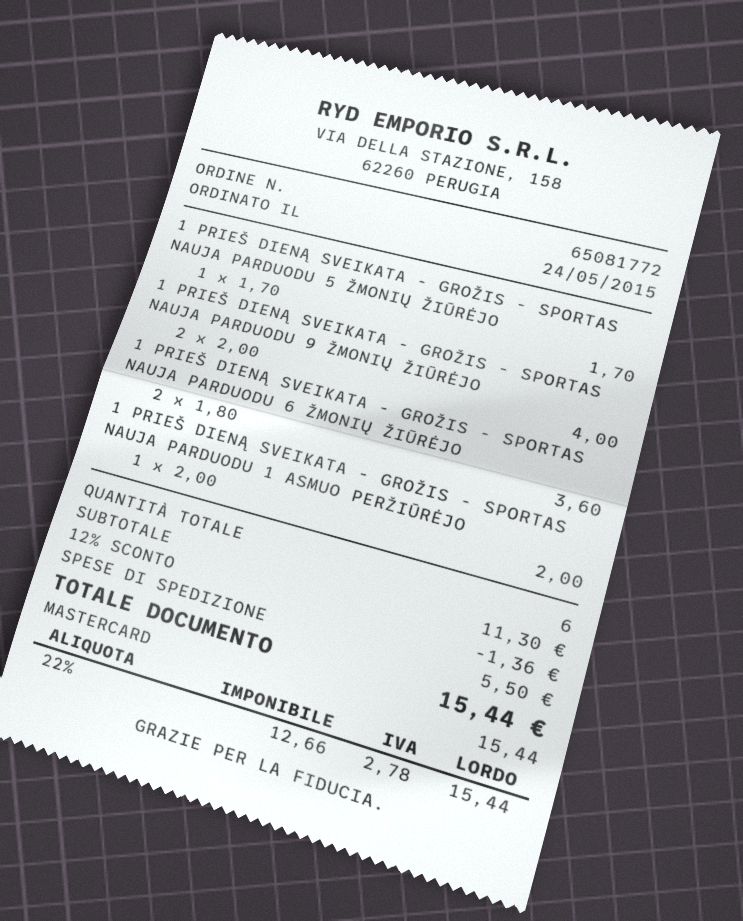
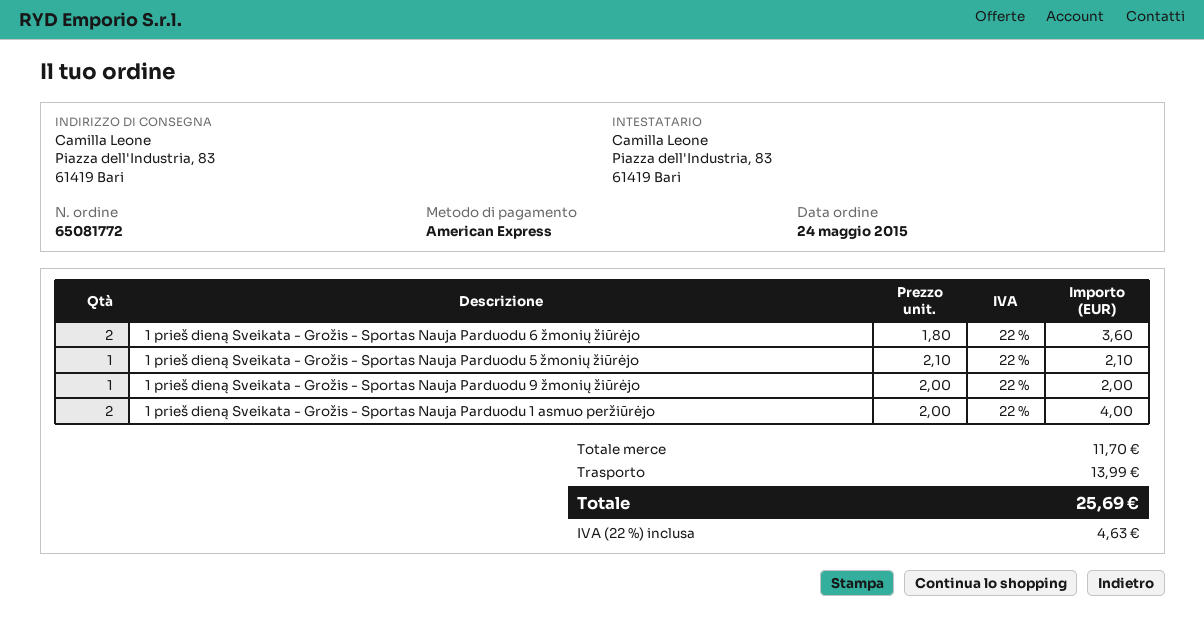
payment method: Mastercard -> American Express
1 PRIEŠ DIENĄ SVEIKATA - GROŽIS - SPORTAS NAUJA PARDUODU 5 ŽMONIŲ ŽIŪRĖJO: 1 x 1.70 = 1.70 -> 1 x 2.10 = 2.10
1 PRIEŠ DIENĄ SVEIKATA - GROŽIS - SPORTAS NAUJA PARDUODU 9 ŽMONIŲ ŽIŪRĖJO: 2 x 2.00 = 4.00 -> 1 x 2.00 = 2.00
1 PRIEŠ DIENĄ SVEIKATA - GROŽIS - SPORTAS NAUJA PARDUODU 1 ASMUO PERŽIŪRĖJO: 1 x 2.00 = 2.00 -> 2 x 2.00 = 4.00
subtotal: 11.30 -> 11.70
discount: 12% = 1.36 -> none
shipping: 5.50 -> 13.99
tax: 22% = 2.78 -> 22% = 4.63
total: 15.44 -> 25.69

